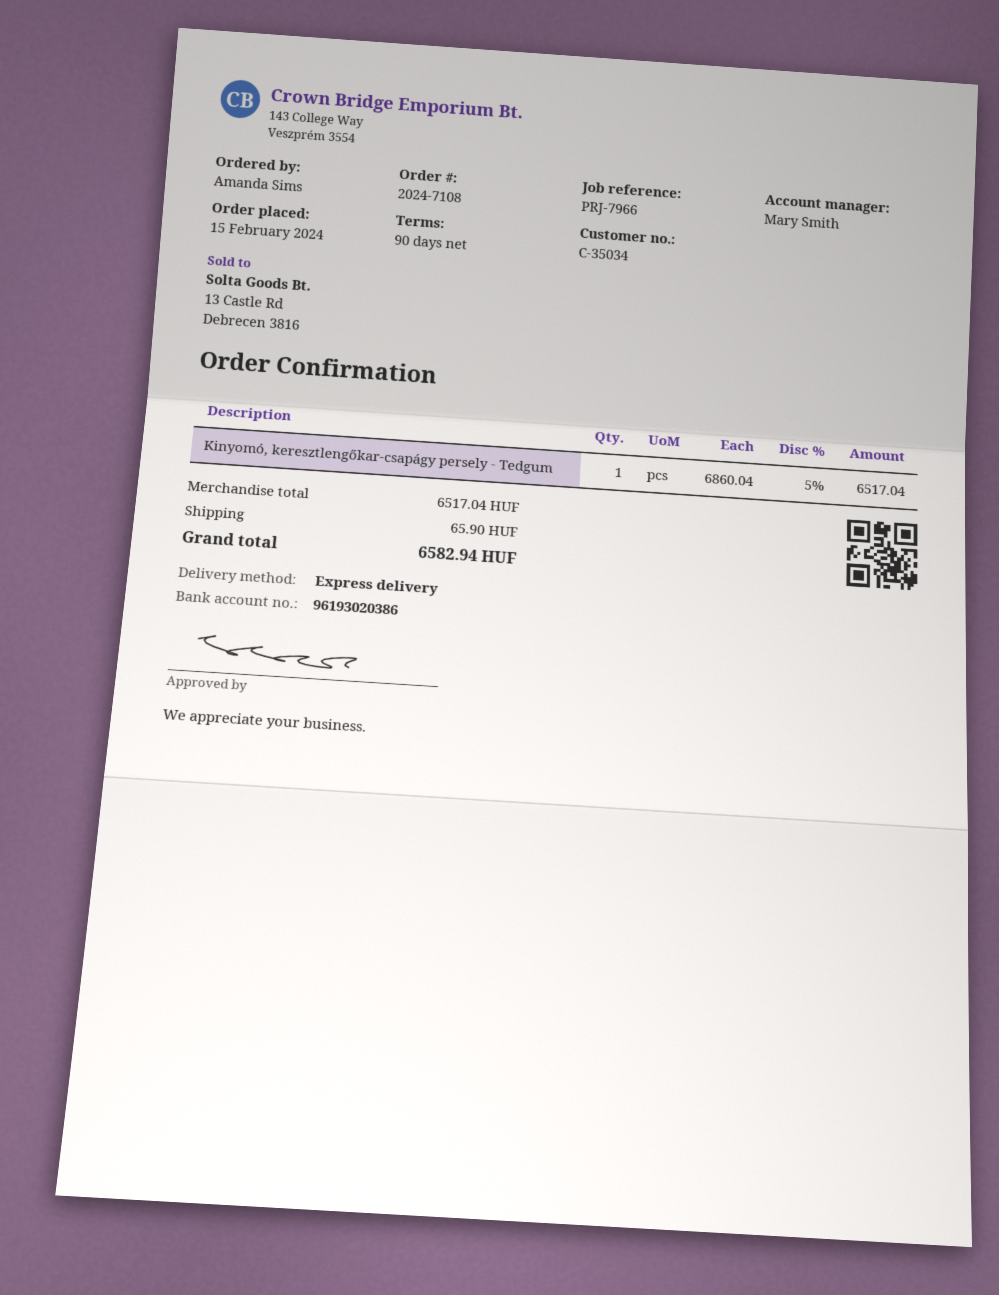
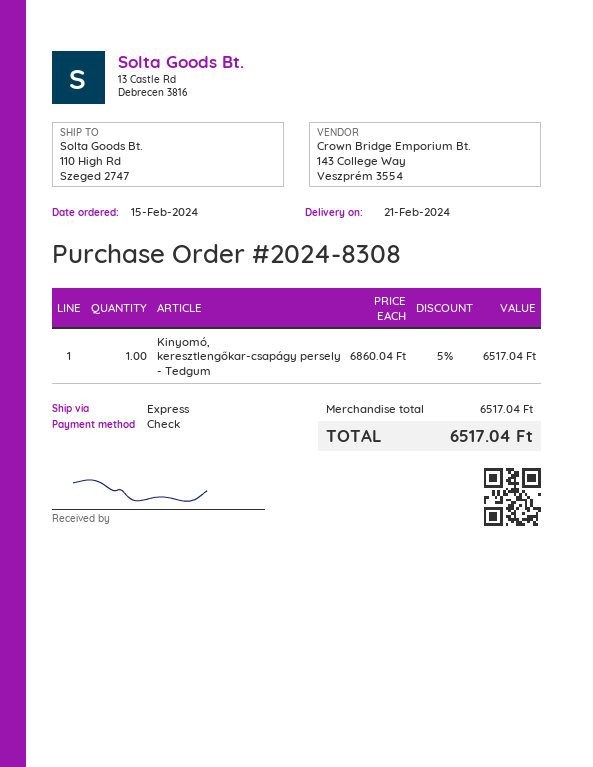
order number: 2024-7108 -> 2024-8308
shipping: 65.90 -> none
total: 6582.94 -> 6517.04

